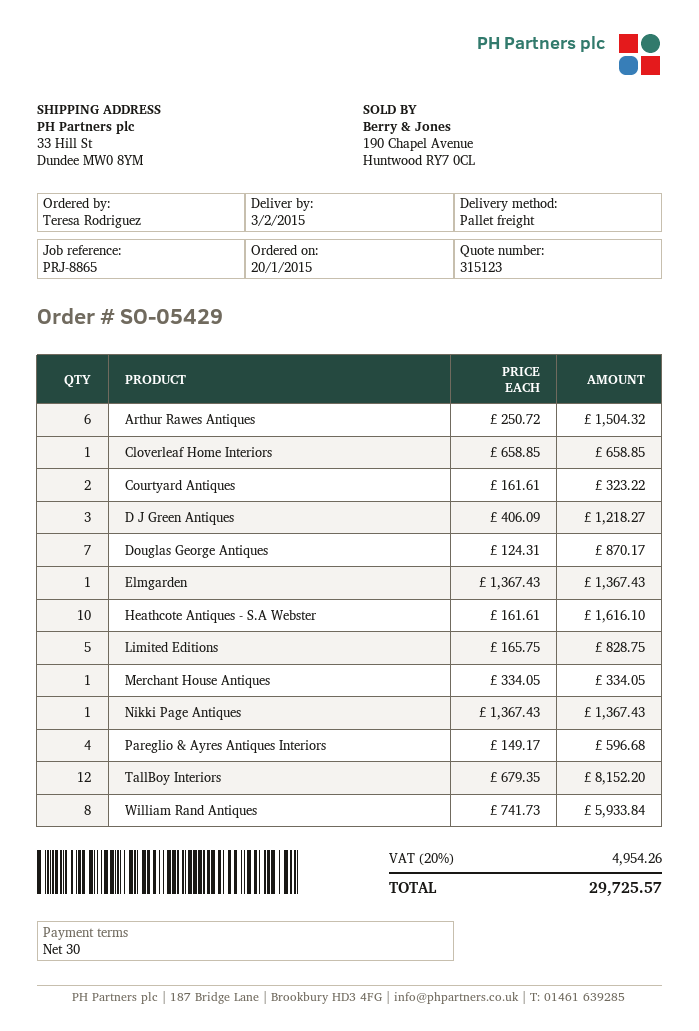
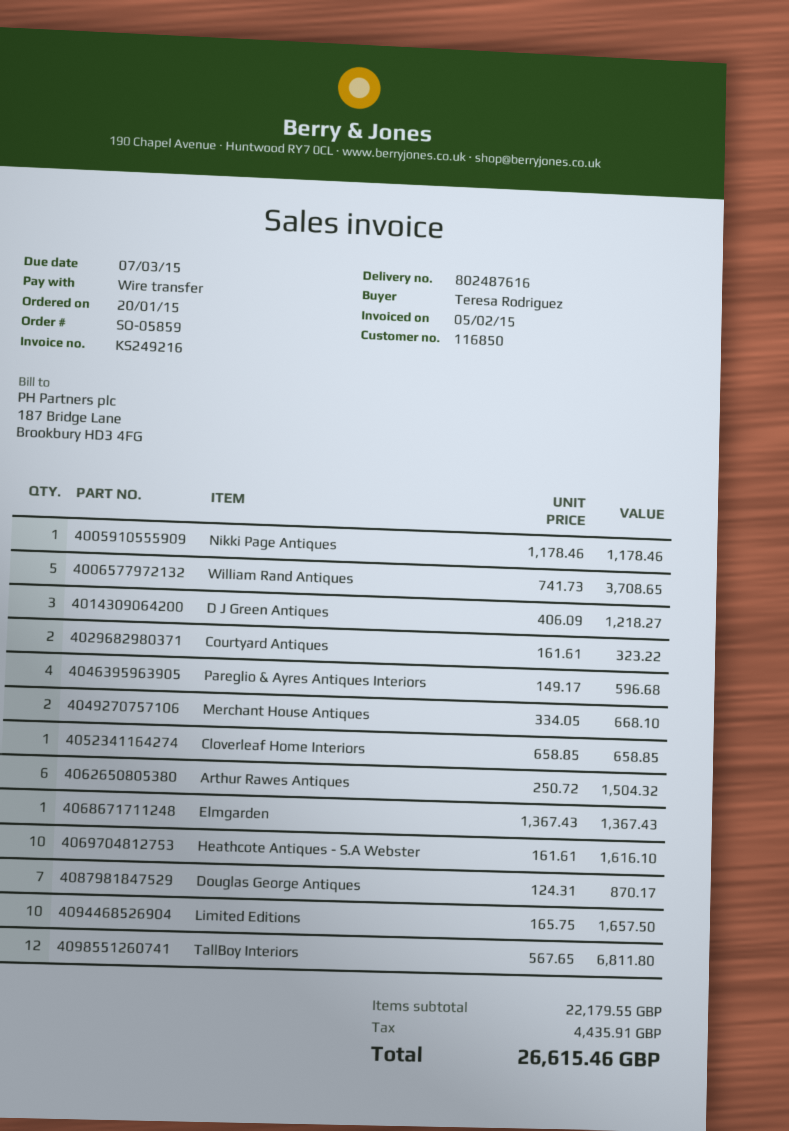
order number: SO-05429 -> SO-05859
Limited Editions: 5 x 165.75 = 828.75 -> 10 x 165.75 = 1657.50
Merchant House Antiques: 1 x 334.05 = 334.05 -> 2 x 334.05 = 668.10
Nikki Page Antiques: 1 x 1367.43 = 1367.43 -> 1 x 1178.46 = 1178.46
TallBoy Interiors: 12 x 679.35 = 8152.20 -> 12 x 567.65 = 6811.80
William Rand Antiques: 8 x 741.73 = 5933.84 -> 5 x 741.73 = 3708.65
tax: 4954.26 -> 4435.91
total: 29725.57 -> 26615.46

